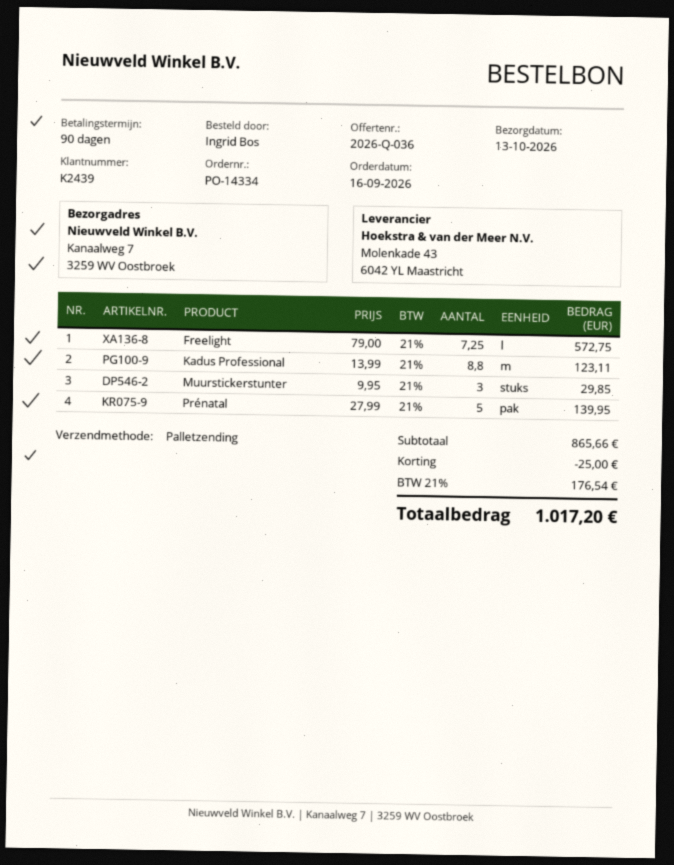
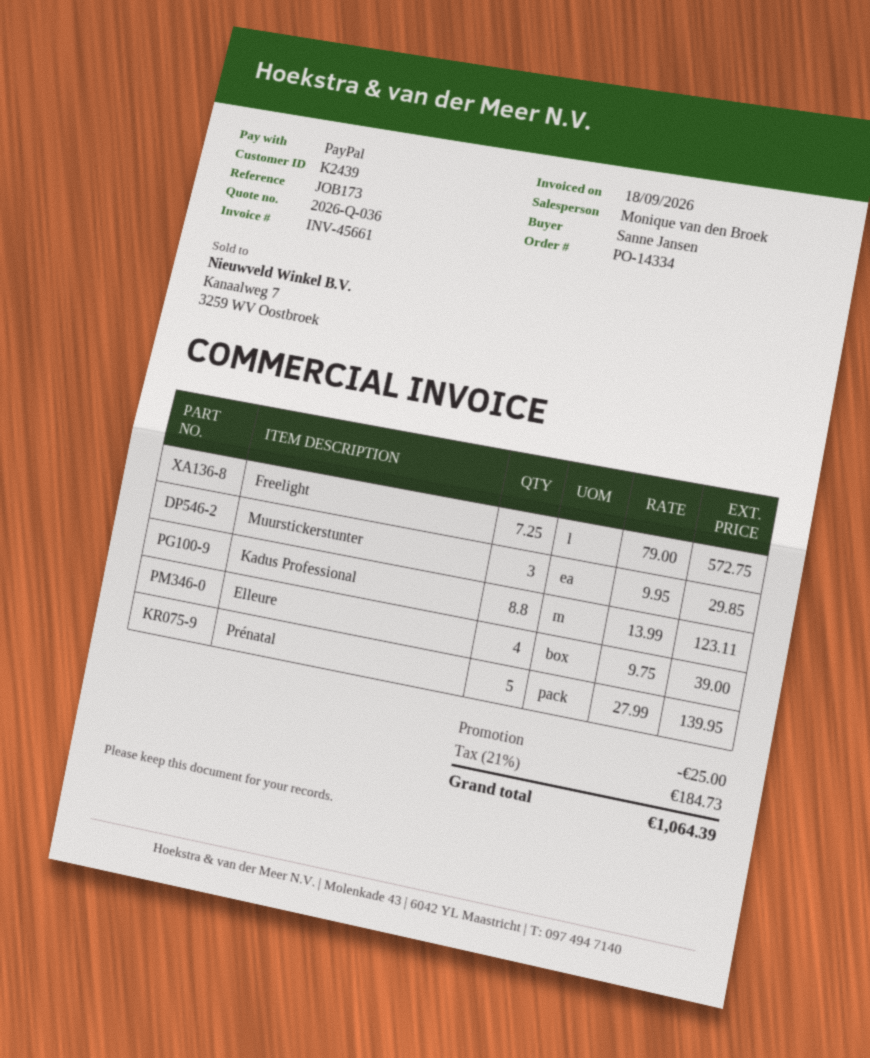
ordered by: Ingrid Bos -> Sanne Jansen
Elleure: none -> 4 x 9.75 = 39.00
tax: 21% = 176.54 -> 21% = 184.73
total: 1017.20 -> 1064.39

